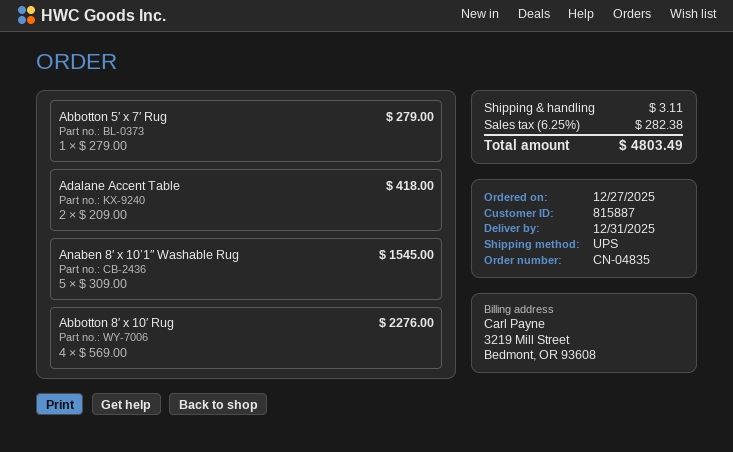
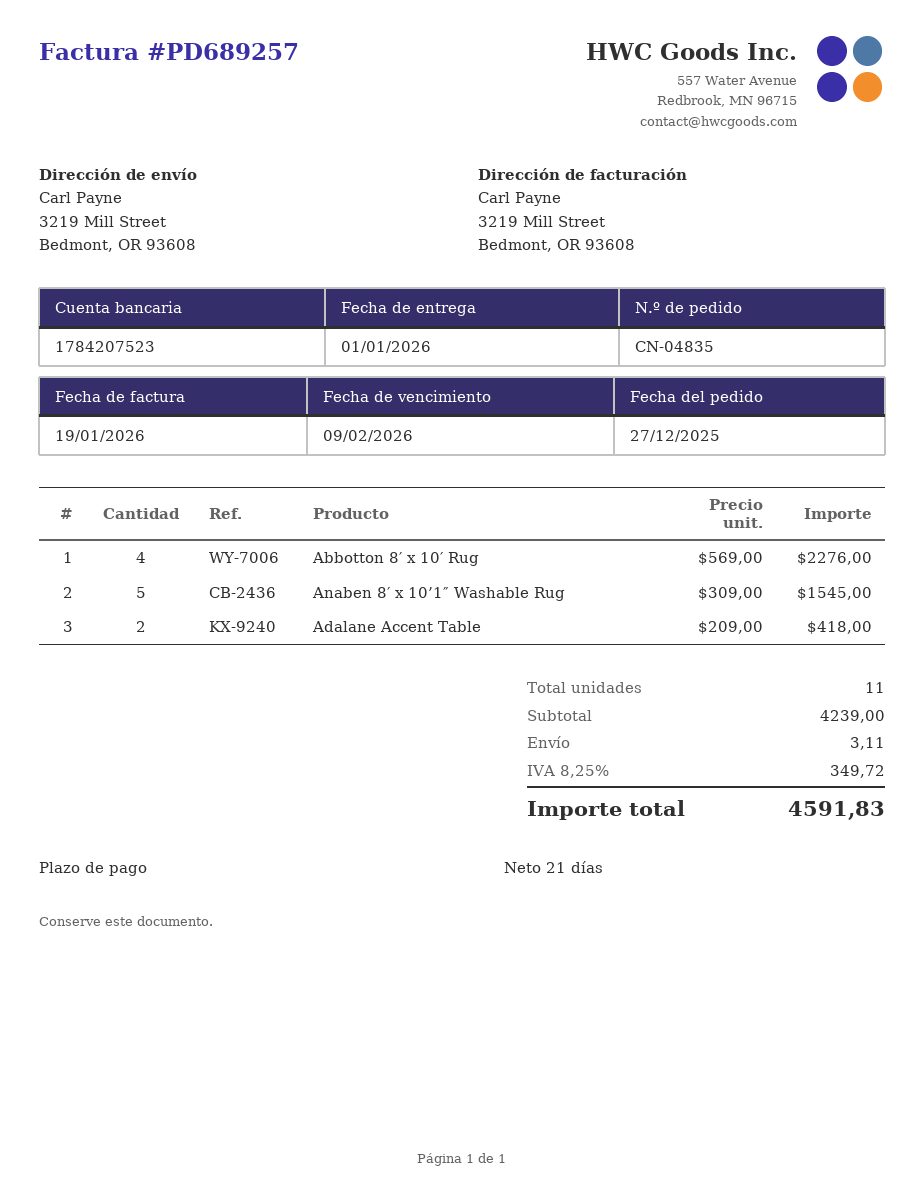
delivery date: 2025-12-31 -> 2026-01-01
Abbotton 5′ x 7′ Rug: 1 x 279.00 = 279.00 -> none
tax: 6.25% = 282.38 -> 8.25% = 349.72
total: 4803.49 -> 4591.83

